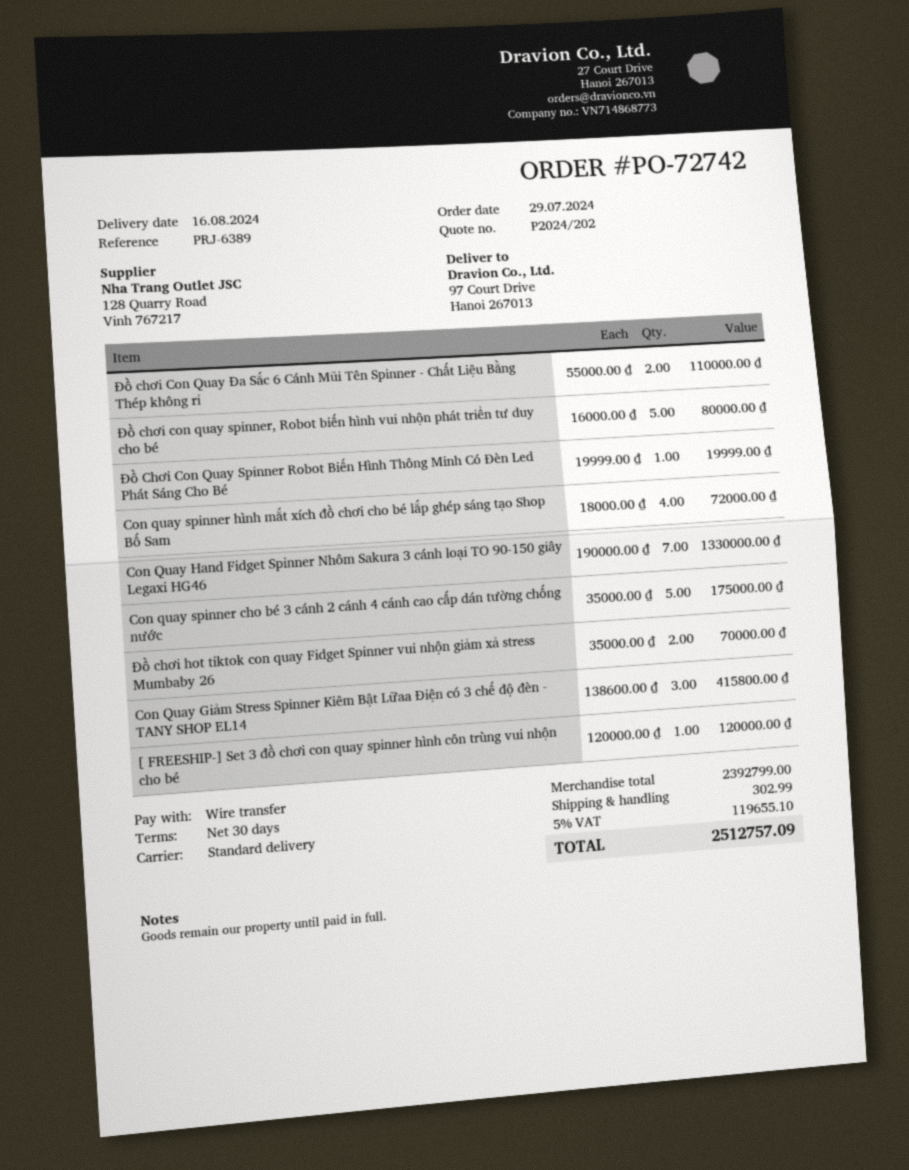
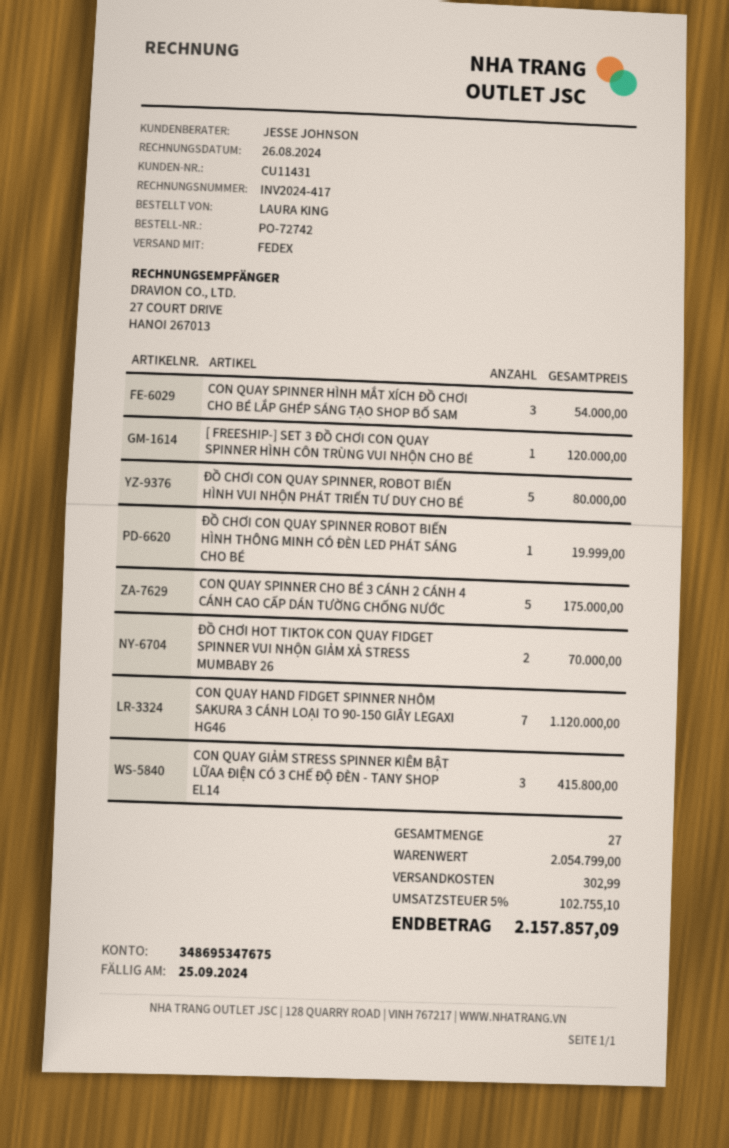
shipping method: standard -> FedEx
Đồ chơi Con Quay Đa Sắc 6 Cánh Mũi Tên Spinner - Chất Liệu Bằng Thép không rỉ: 2 for 110000.00 -> none
Con quay spinner hình mắt xích đồ chơi cho bé lắp ghép sáng tạo Shop Bố Sam: 4 for 72000.00 -> 3 for 54000.00
Con Quay Hand Fidget Spinner Nhôm Sakura 3 cánh loại TO 90-150 giây Legaxi HG46: 7 for 1330000.00 -> 7 for 1120000.00
subtotal: 2392799.00 -> 2054799.00
tax: 5% = 119655.10 -> 5% = 102755.10
total: 2512757.09 -> 2157857.09

